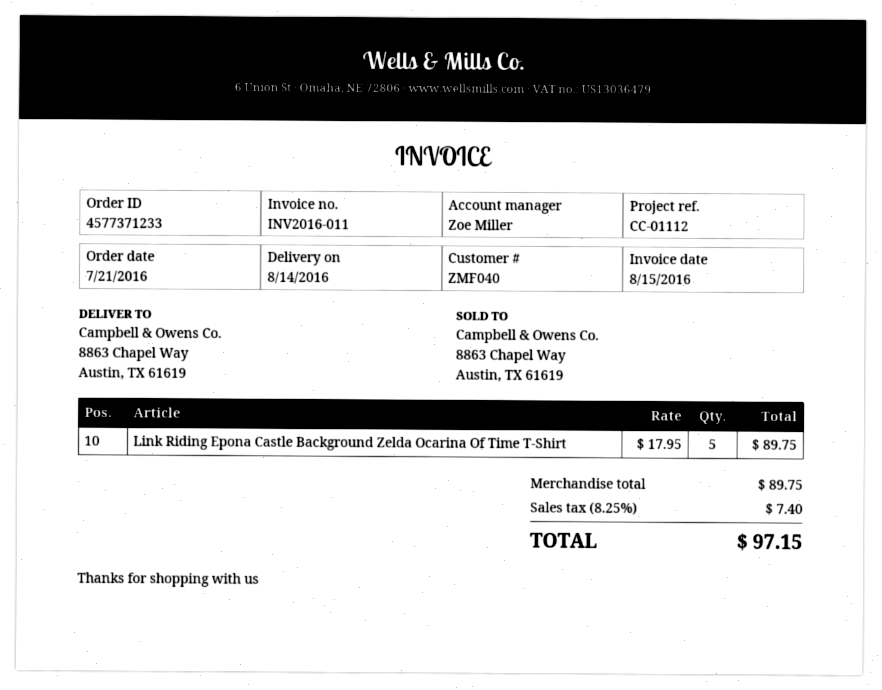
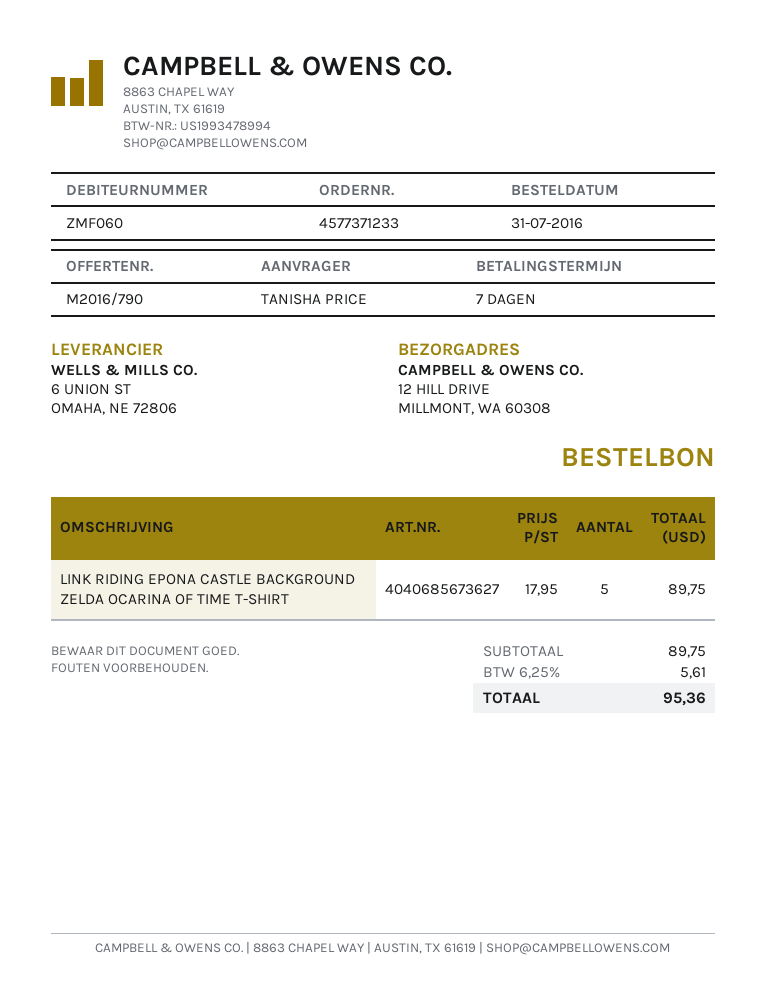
order date: 2016-07-21 -> 2016-07-31
customer number: ZMF040 -> ZMF060
ship to: 8863 Chapel Way, Austin, TX 61619 -> 12 HILL DRIVE, MILLMONT, WA 60308
tax: 8.25% = 7.40 -> 6.25% = 5.61
total: 97.15 -> 95.36

